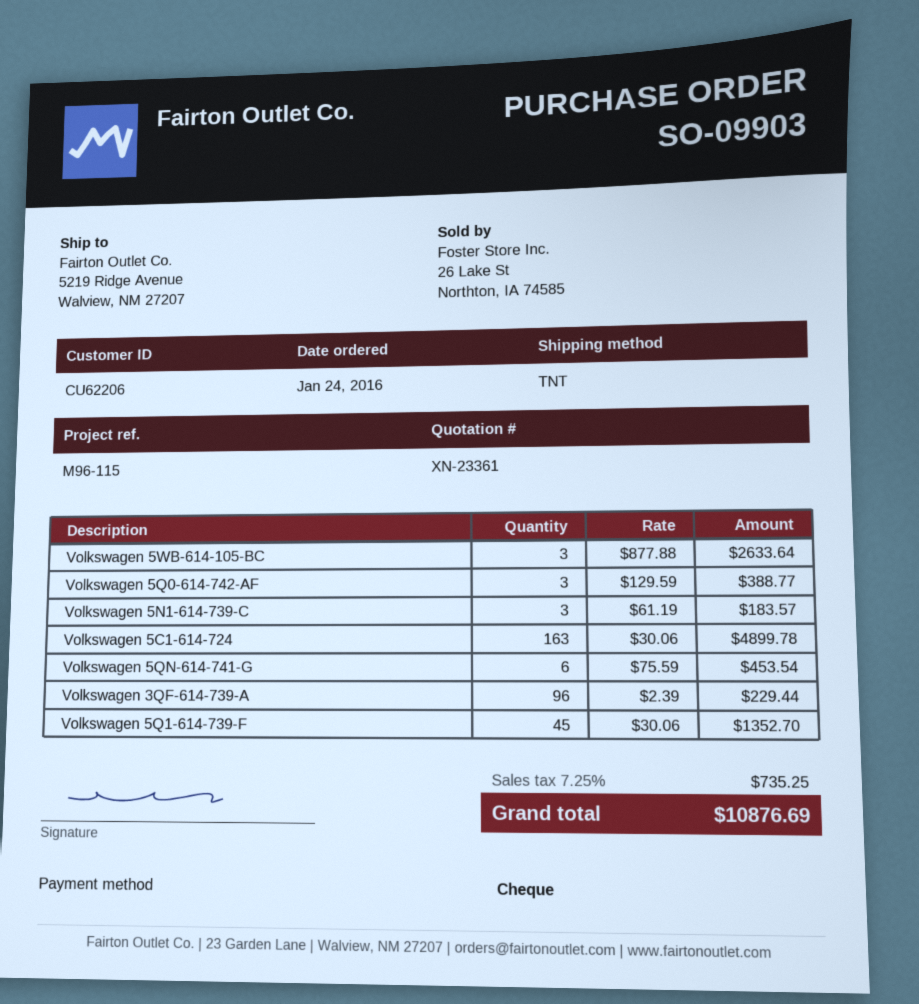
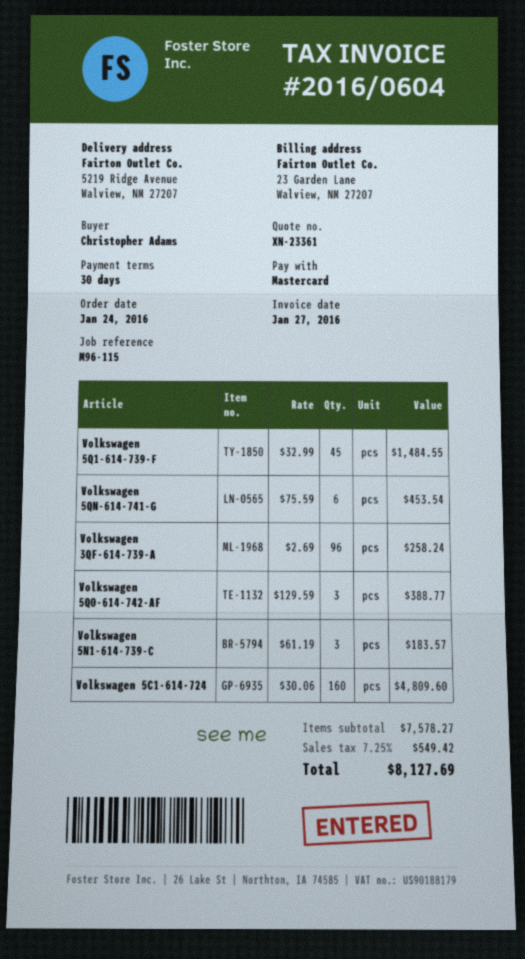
payment method: cheque -> Mastercard
Volkswagen 5WB-614-105-BC: 3 x 877.88 = 2633.64 -> none
Volkswagen 5C1-614-724: 163 x 30.06 = 4899.78 -> 160 x 30.06 = 4809.60
Volkswagen 3QF-614-739-A: 96 x 2.39 = 229.44 -> 96 x 2.69 = 258.24
Volkswagen 5Q1-614-739-F: 45 x 30.06 = 1352.70 -> 45 x 32.99 = 1484.55
tax: 7.25% = 735.25 -> 7.25% = 549.42
total: 10876.69 -> 8127.69

